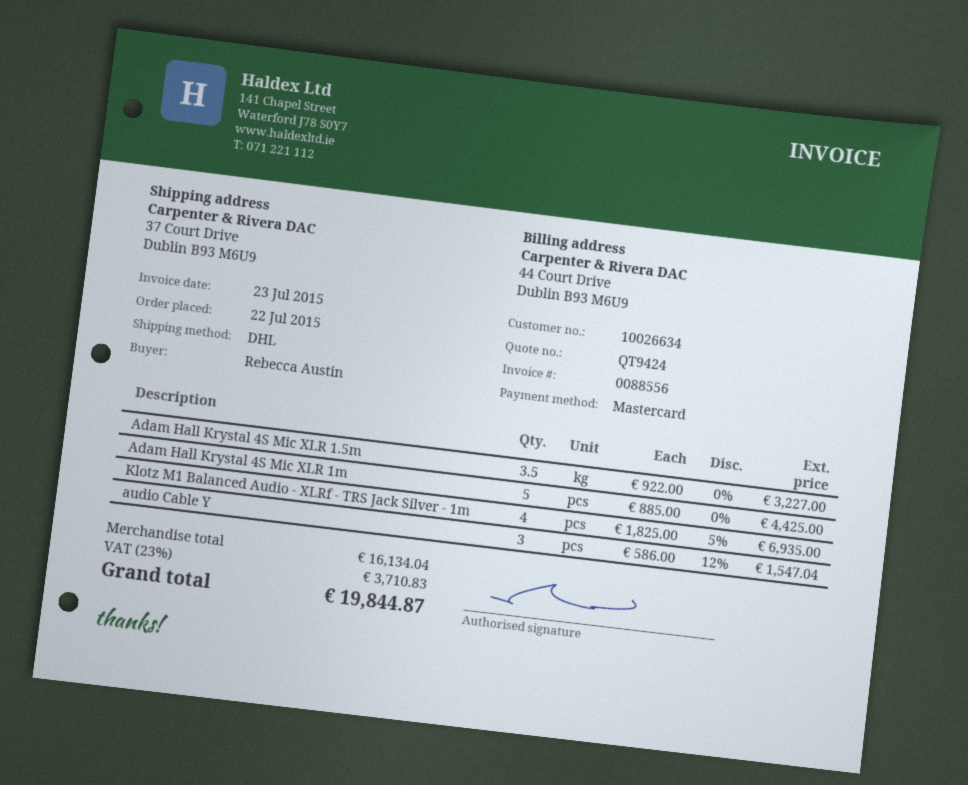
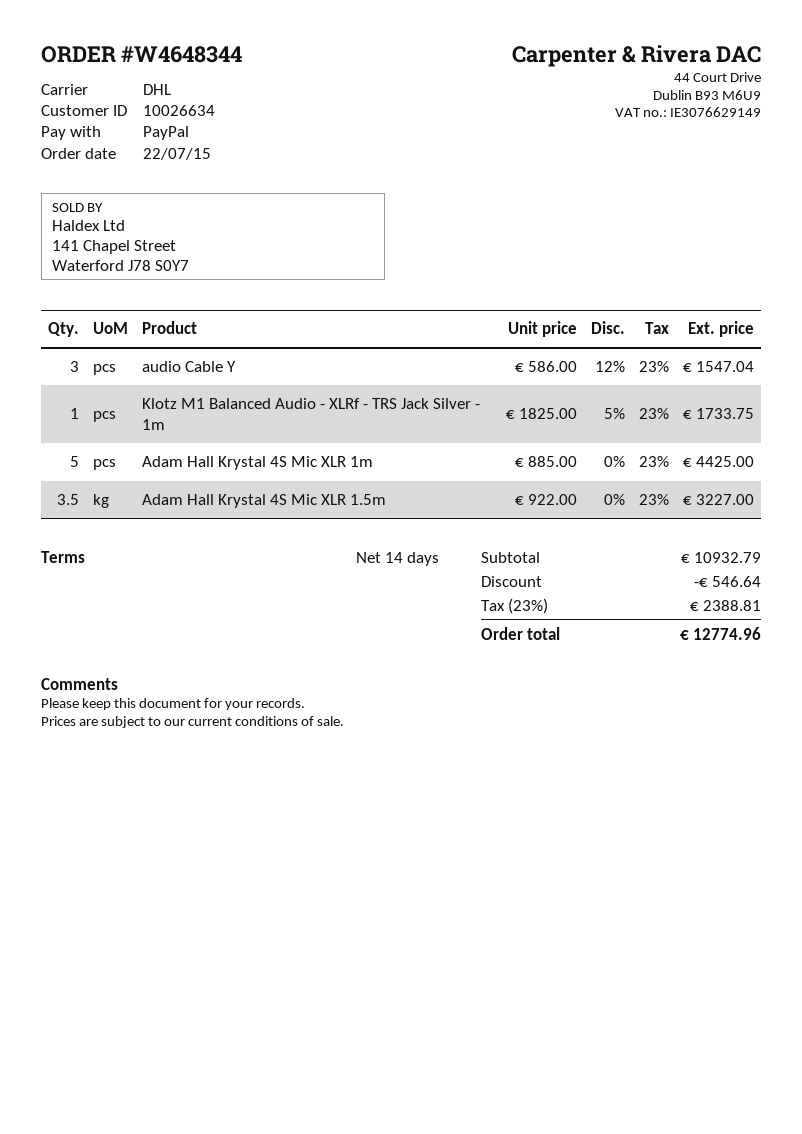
payment method: Mastercard -> PayPal
Klotz M1 Balanced Audio - XLRf - TRS Jack Silver - 1m: 4 x 1825.00 - 5% = 6935.00 -> 1 x 1825.00 - 5% = 1733.75
subtotal: 16134.04 -> 10932.79
discount: none -> 546.64
tax: 23% = 3710.83 -> 23% = 2388.81
total: 19844.87 -> 12774.96

